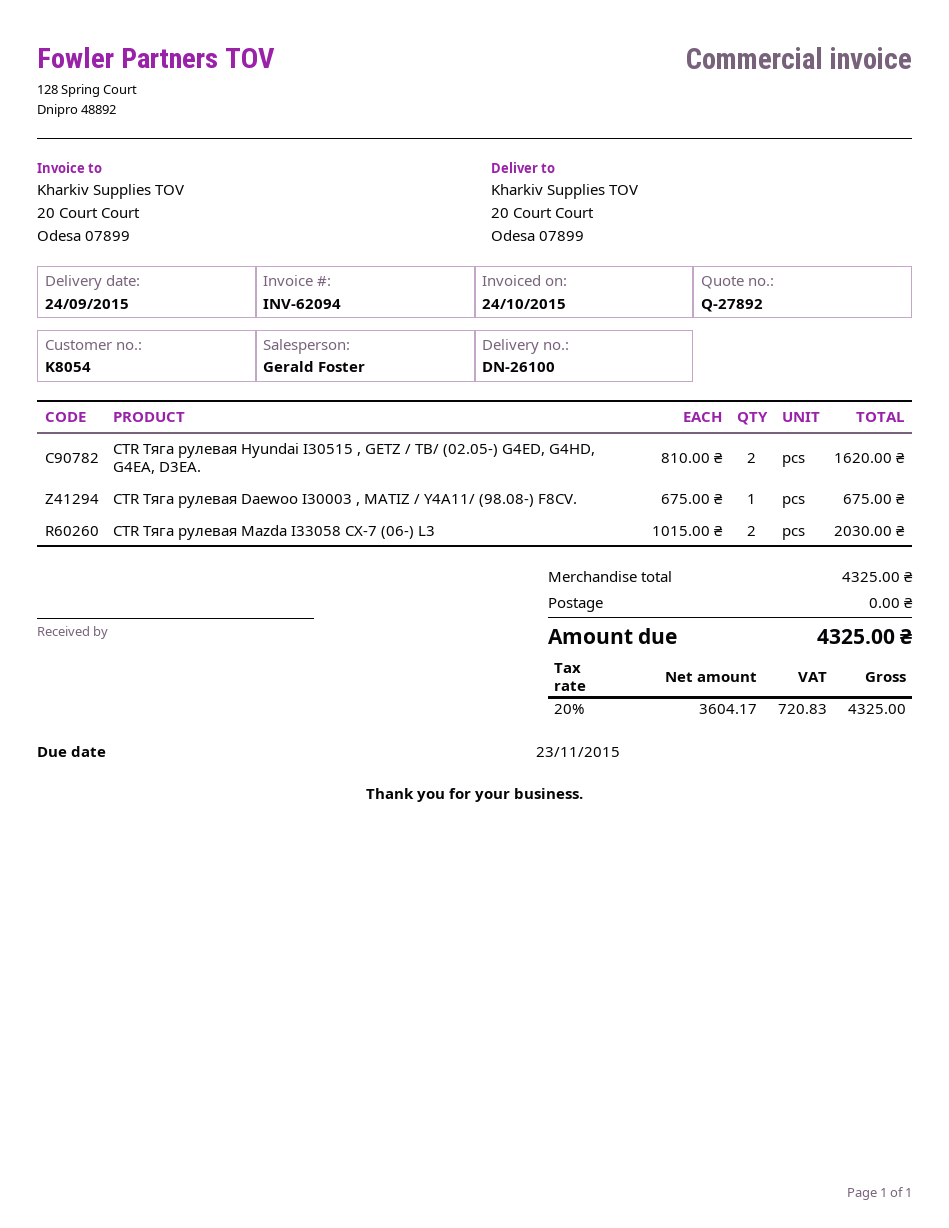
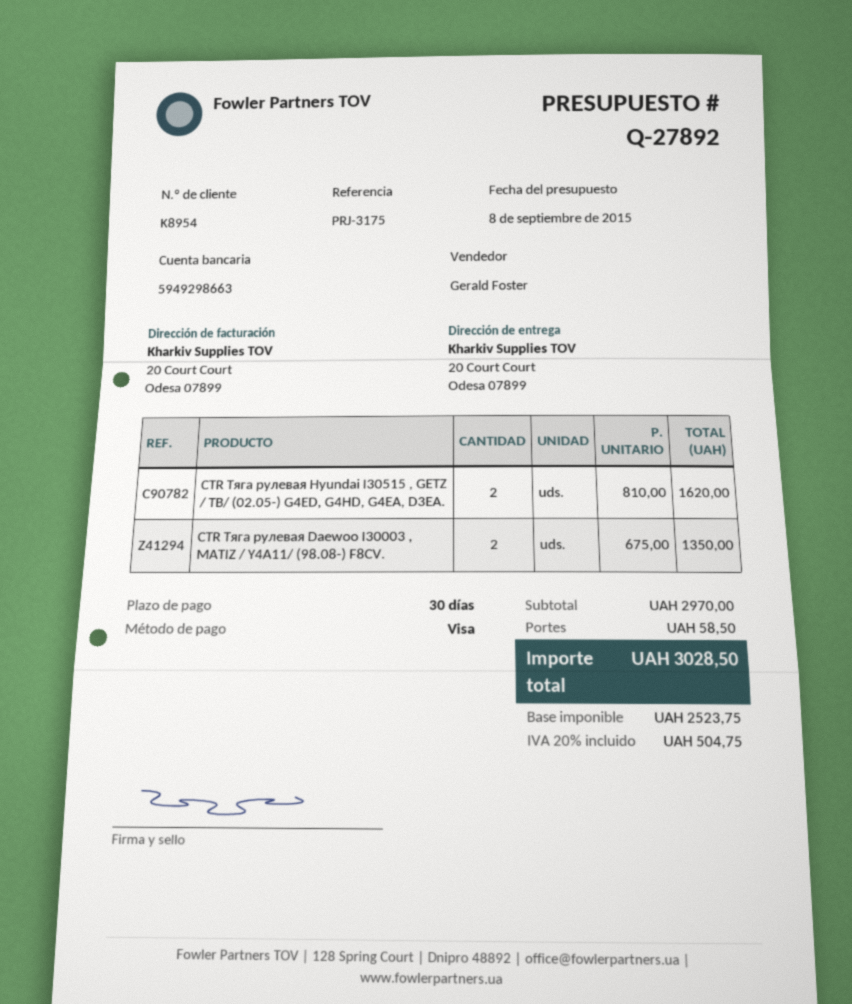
customer number: K8054 -> K8954
CTR Тяга рулевая Daewoo I30003 , MATIZ / Y4A11/ (98.08-) F8CV.: 1 x 675.00 = 675.00 -> 2 x 675.00 = 1350.00
CTR Тяга рулевая Mazda I33058 CX-7 (06-) L3: 2 x 1015.00 = 2030.00 -> none
subtotal: 4325.00 -> 2970.00
shipping: 0.00 -> 58.50
net: 3604.17 -> 2523.75
tax: 20% = 720.83 -> 20% = 504.75
total: 4325.00 -> 3028.50

